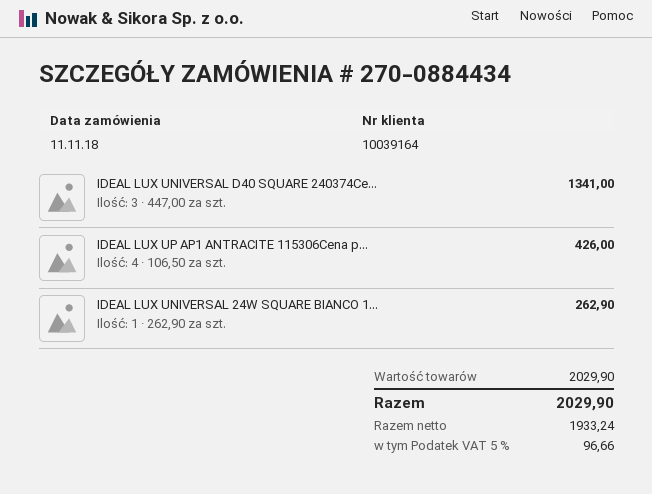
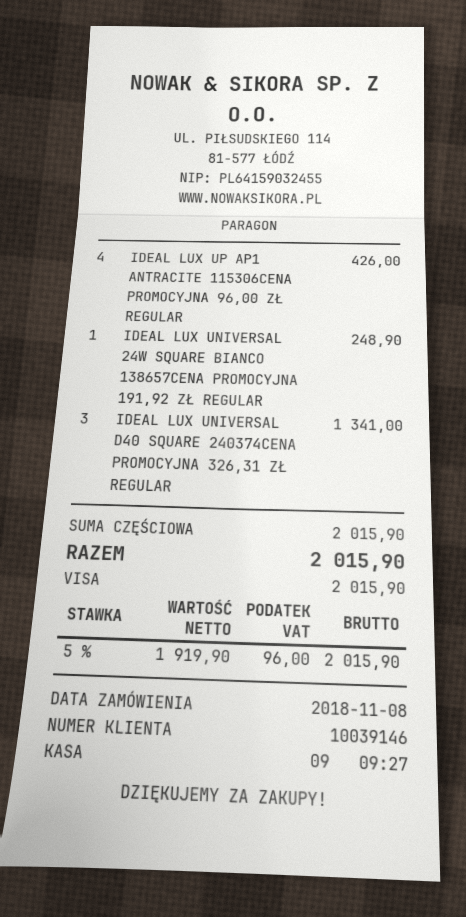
order date: 2018-11-11 -> 2018-11-08
customer number: 10039164 -> 10039146
IDEAL LUX UNIVERSAL 24W SQUARE BIANCO 1...: 1 for 262.90 -> 1 for 248.90
subtotal: 2029.90 -> 2015.90
net: 1933.24 -> 1919.90
tax: 5% = 96.66 -> 5% = 96.00
total: 2029.90 -> 2015.90

